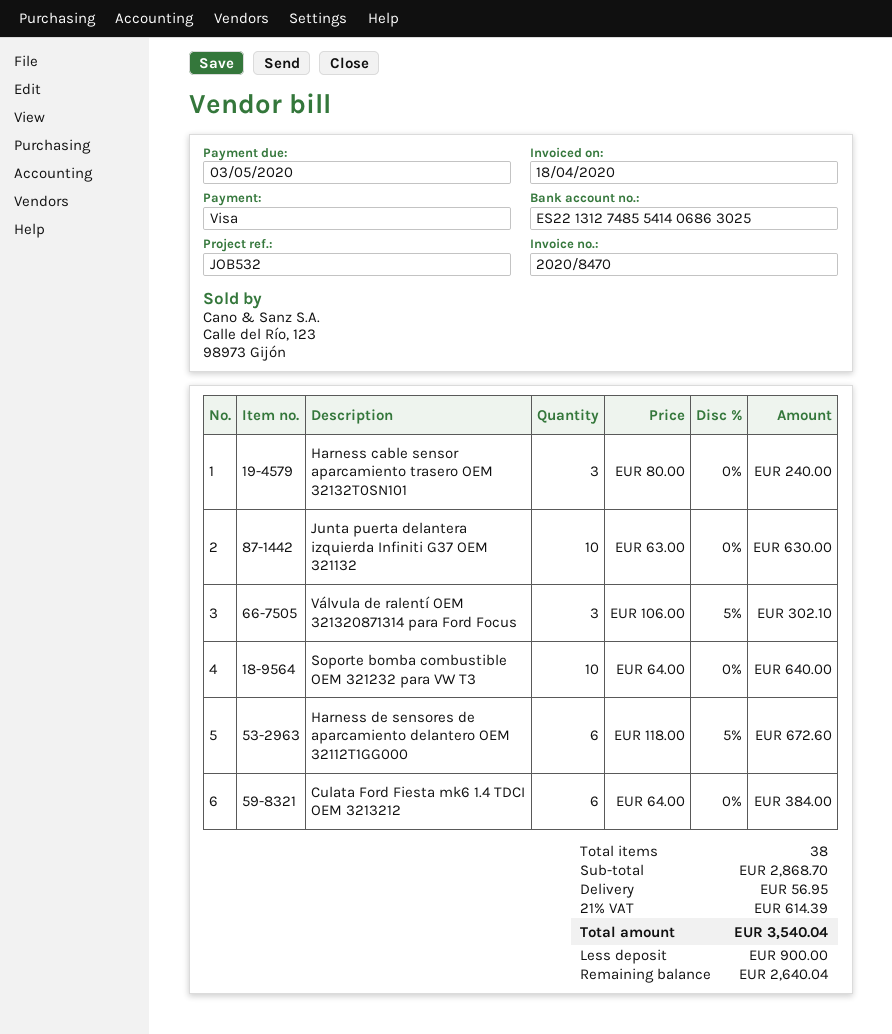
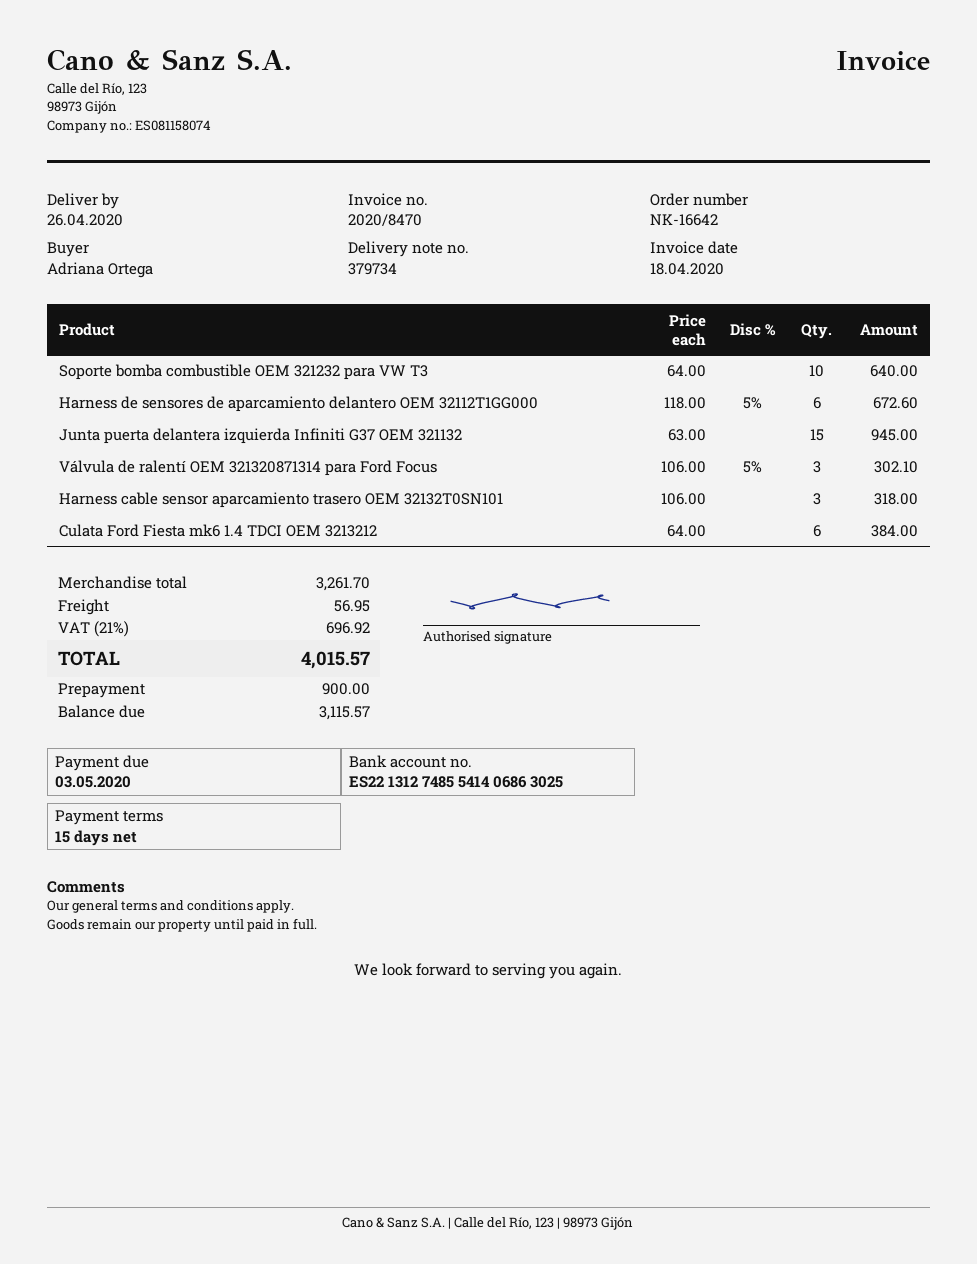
Harness cable sensor aparcamiento trasero OEM 32132T0SN101: 3 x 80.00 = 240.00 -> 3 x 106.00 = 318.00
Junta puerta delantera izquierda Infiniti G37 OEM 321132: 10 x 63.00 = 630.00 -> 15 x 63.00 = 945.00
subtotal: 2868.70 -> 3261.70
tax: 21% = 614.39 -> 21% = 696.92
total: 3540.04 -> 4015.57
balance: 2640.04 -> 3115.57

